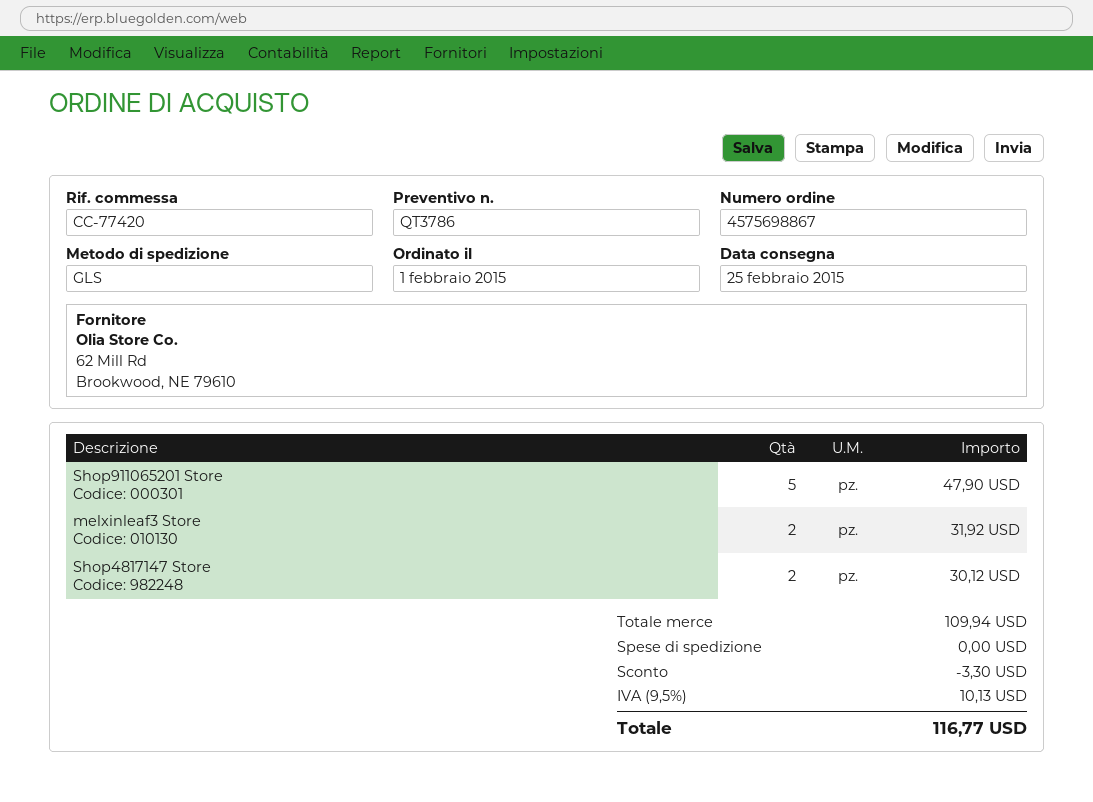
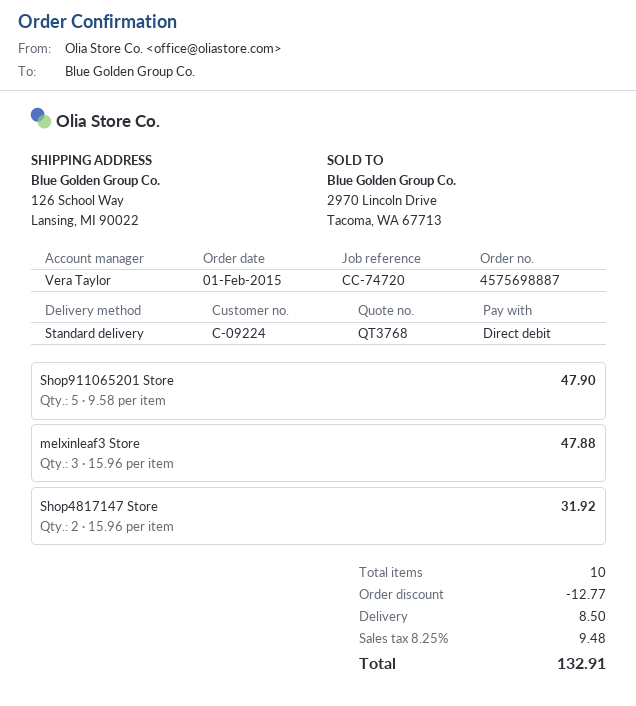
quote number: QT3786 -> QT3768
order number: 4575698867 -> 4575698887
reference: CC-77420 -> CC-74720
shipping method: GLS -> standard
melxinleaf3 Store: 2 for 31.92 -> 3 for 47.88
Shop4817147 Store: 2 for 30.12 -> 2 for 31.92
discount: 3.30 -> 12.77
shipping: 0.00 -> 8.50
tax: 9.5% = 10.13 -> 8.25% = 9.48
total: 116.77 -> 132.91

